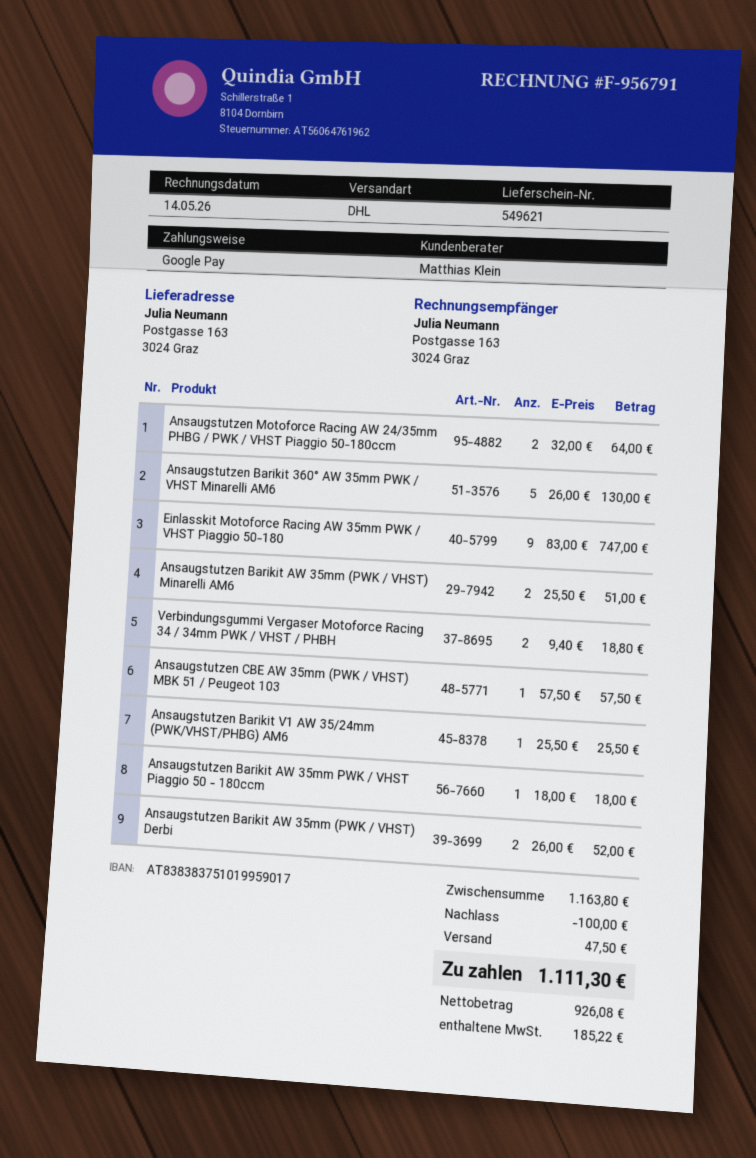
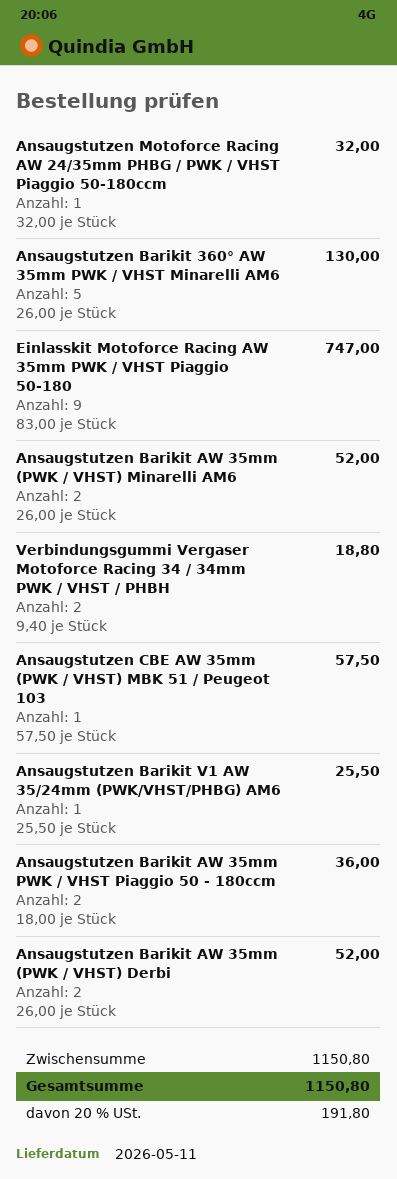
Ansaugstutzen Motoforce Racing AW 24/35mm PHBG / PWK / VHST Piaggio 50-180ccm: 2 x 32.00 = 64.00 -> 1 x 32.00 = 32.00
Ansaugstutzen Barikit AW 35mm (PWK / VHST) Minarelli AM6: 2 x 25.50 = 51.00 -> 2 x 26.00 = 52.00
Ansaugstutzen Barikit AW 35mm PWK / VHST Piaggio 50 - 180ccm: 1 x 18.00 = 18.00 -> 2 x 18.00 = 36.00
subtotal: 1163.80 -> 1150.80
discount: 100.00 -> none
shipping: 47.50 -> none
tax: 185.22 -> 191.80
total: 1111.30 -> 1150.80

